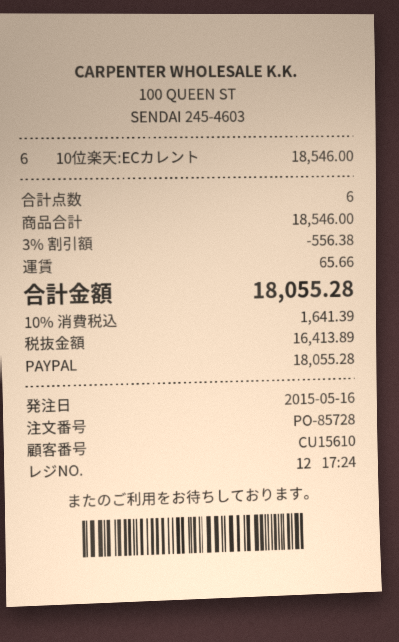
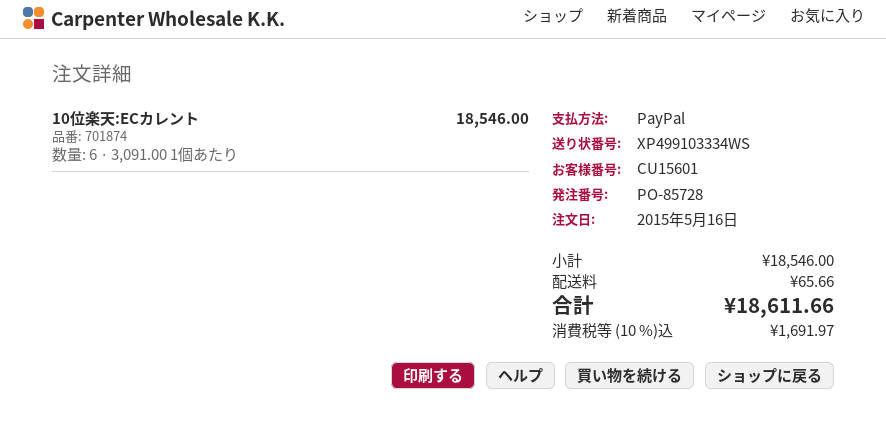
customer number: CU15610 -> CU15601
discount: 3% = 556.38 -> none
tax: 10% = 1641.39 -> 10% = 1691.97
total: 18055.28 -> 18611.66

